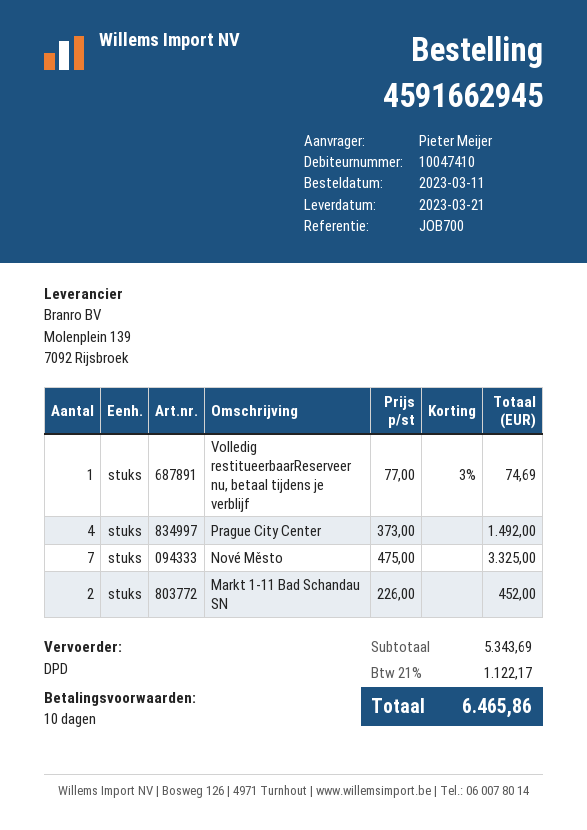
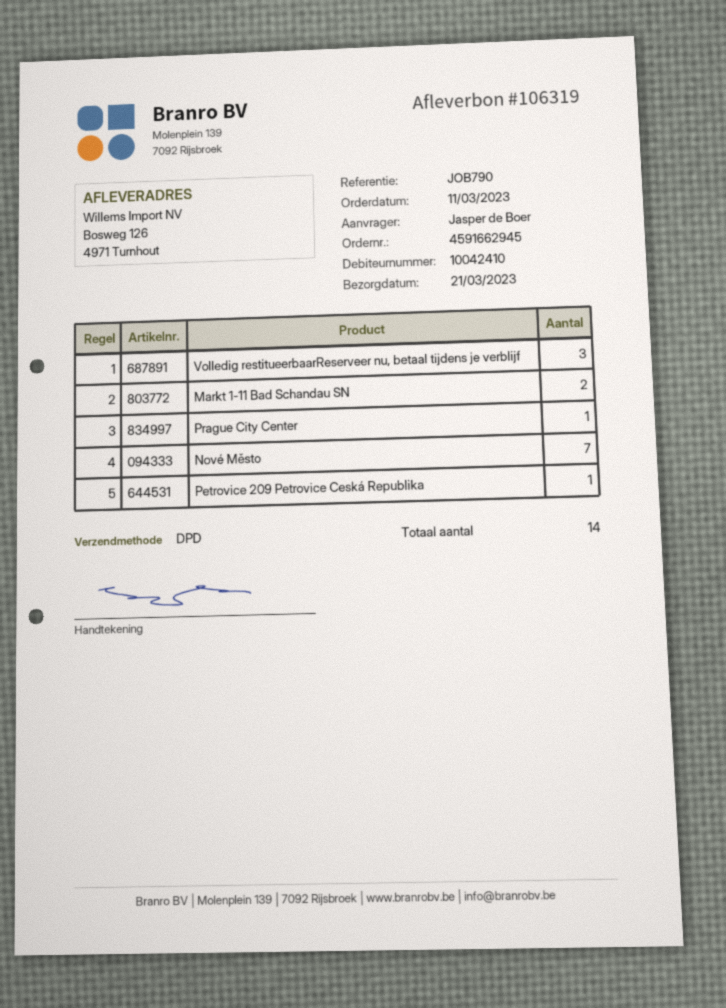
customer number: 10047410 -> 10042410
reference: JOB700 -> JOB790
ordered by: Pieter Meijer -> Jasper de Boer
Volledig restitueerbaarReserveer nu, betaal tijdens je verblijf: 1 -> 3
Prague City Center: 4 -> 1
Petrovice 209 Petrovice Ceská Republika: none -> 1

